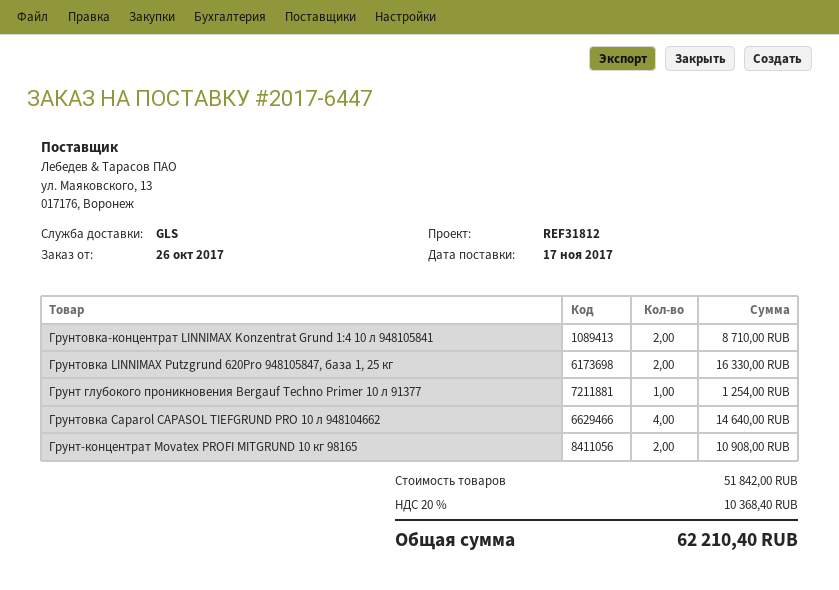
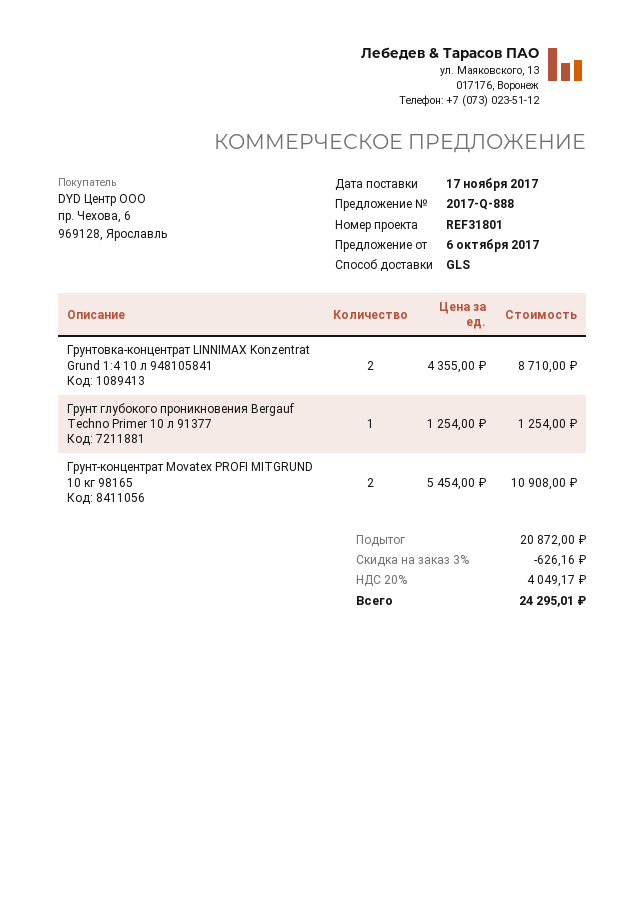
reference: REF31812 -> REF31801
Грунтовка LINNIMAX Putzgrund 620Pro 948105847, база 1, 25 кг: 2 for 16330.00 -> none
Грунтовка Caparol CAPASOL TIEFGRUND PRO 10 л 948104662: 4 for 14640.00 -> none
subtotal: 51842.00 -> 20872.00
discount: none -> 3% = 626.16
tax: 20% = 10368.40 -> 20% = 4049.17
total: 62210.40 -> 24295.01

